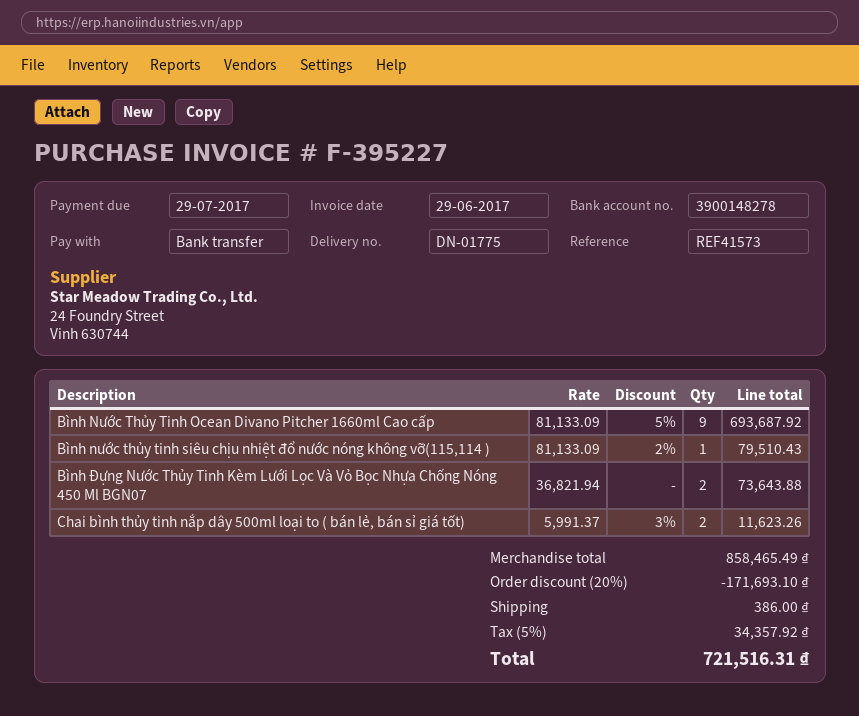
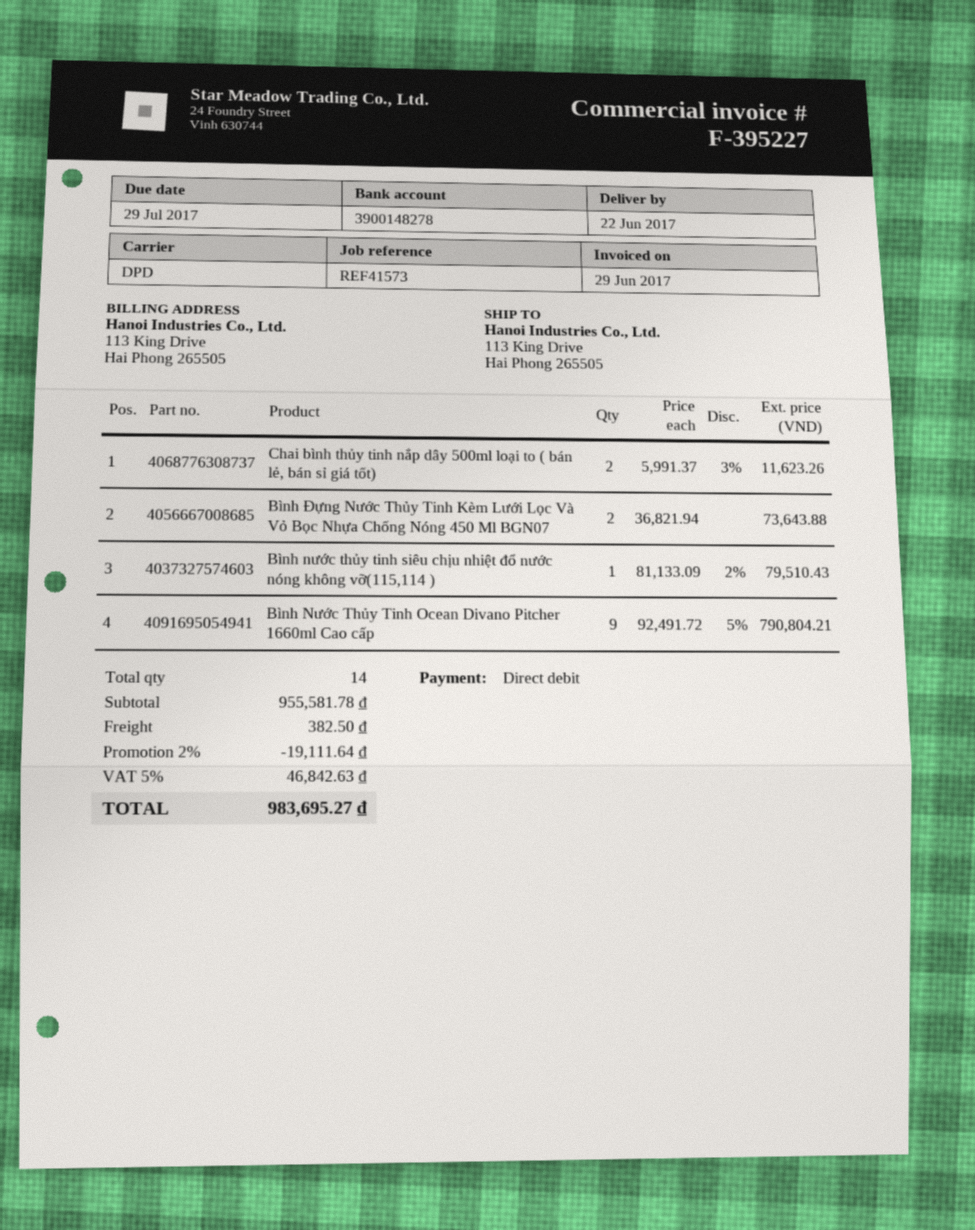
payment method: bank transfer -> direct debit
Bình Nước Thủy Tinh Ocean Divano Pitcher 1660ml Cao cấp: 9 x 81133.09 - 5% = 693687.92 -> 9 x 92491.72 - 5% = 790804.21
subtotal: 858465.49 -> 955581.78
discount: 20% = 171693.10 -> 2% = 19111.64
shipping: 386.00 -> 382.50
tax: 5% = 34357.92 -> 5% = 46842.63
total: 721516.31 -> 983695.27

